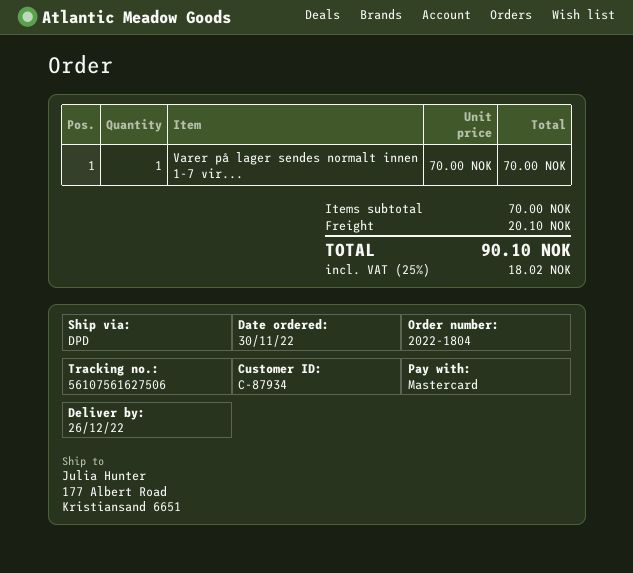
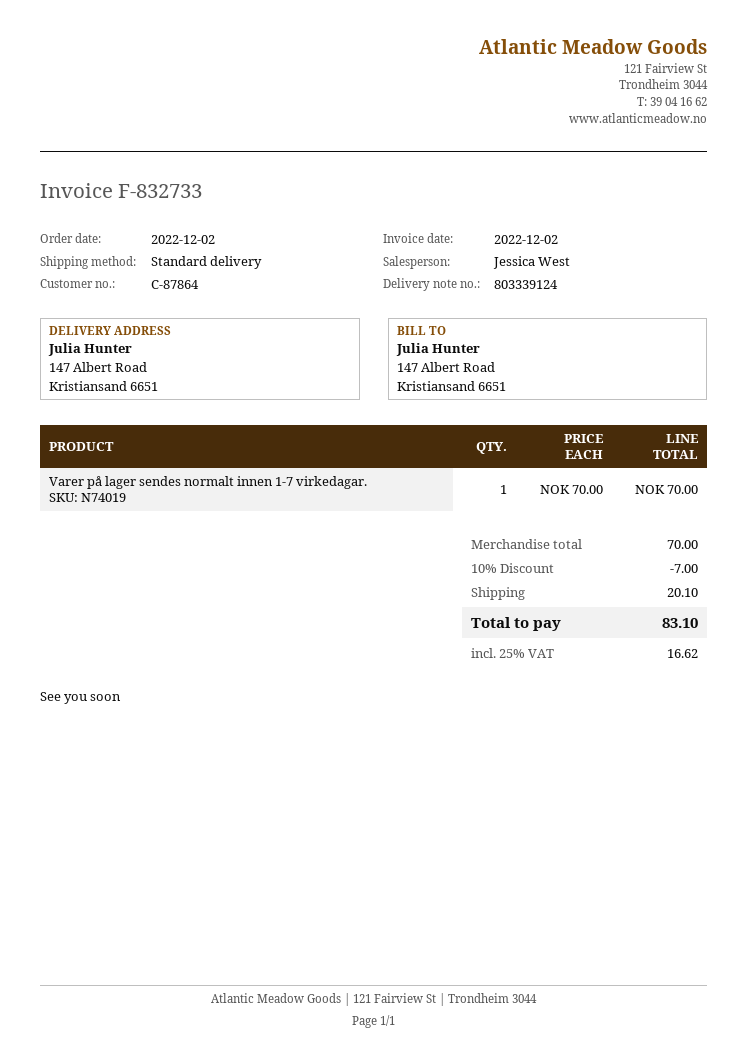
order date: 2022-11-30 -> 2022-12-02
customer number: C-87934 -> C-87864
shipping method: DPD -> standard
ship to: 177 Albert Road, Kristiansand 6651 -> 147 Albert Road, Kristiansand 6651
discount: none -> 10% = 7.00
tax: 25% = 18.02 -> 25% = 16.62
total: 90.10 -> 83.10

